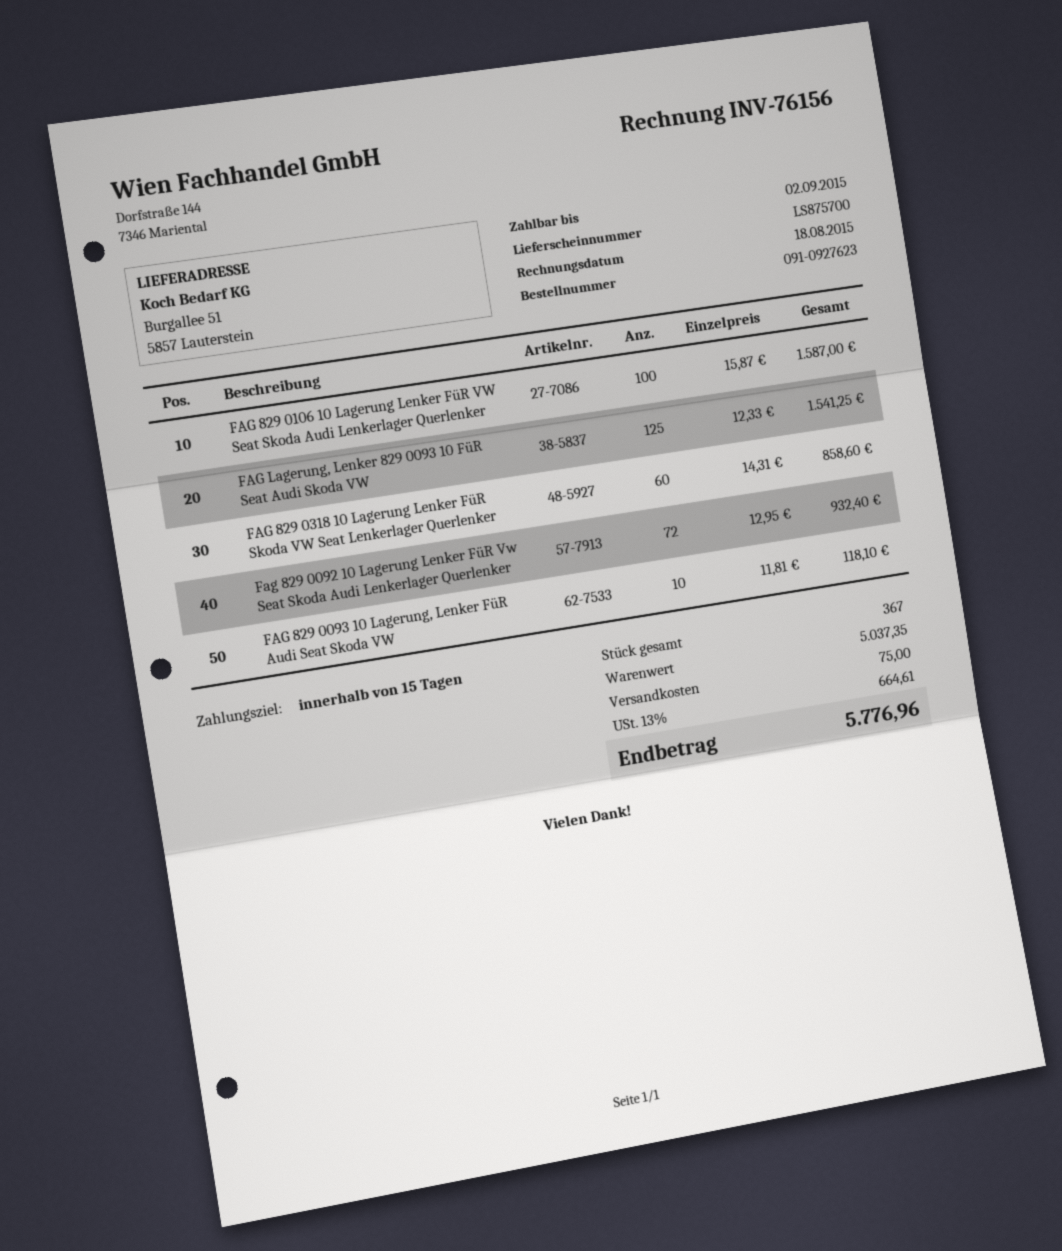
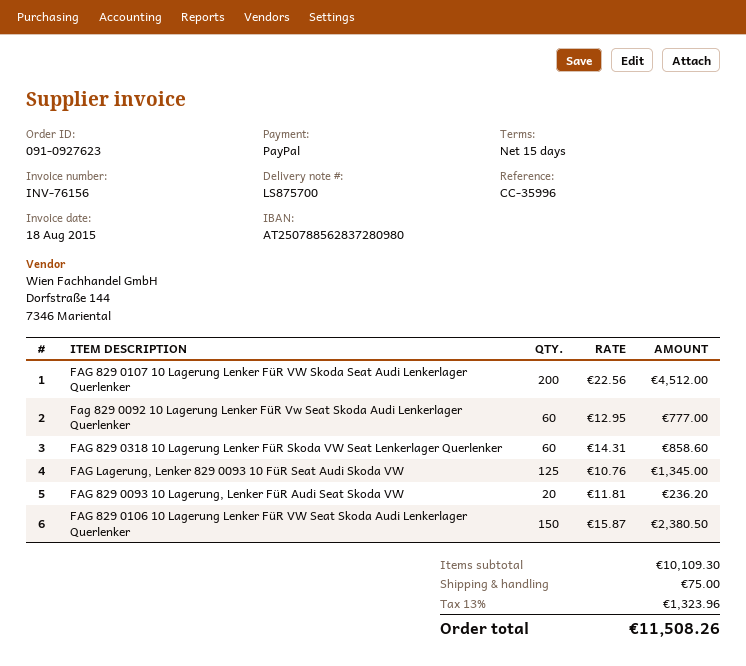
FAG 829 0106 10 Lagerung Lenker FüR VW Seat Skoda Audi Lenkerlager Querlenker: 100 x 15.87 = 1587.00 -> 150 x 15.87 = 2380.50
FAG Lagerung, Lenker 829 0093 10 FüR Seat Audi Skoda VW: 125 x 12.33 = 1541.25 -> 125 x 10.76 = 1345.00
Fag 829 0092 10 Lagerung Lenker FüR Vw Seat Skoda Audi Lenkerlager Querlenker: 72 x 12.95 = 932.40 -> 60 x 12.95 = 777.00
FAG 829 0093 10 Lagerung, Lenker FüR Audi Seat Skoda VW: 10 x 11.81 = 118.10 -> 20 x 11.81 = 236.20
FAG 829 0107 10 Lagerung Lenker FüR VW Skoda Seat Audi Lenkerlager Querlenker: none -> 200 x 22.56 = 4512.00
subtotal: 5037.35 -> 10109.30
tax: 13% = 664.61 -> 13% = 1323.96
total: 5776.96 -> 11508.26

